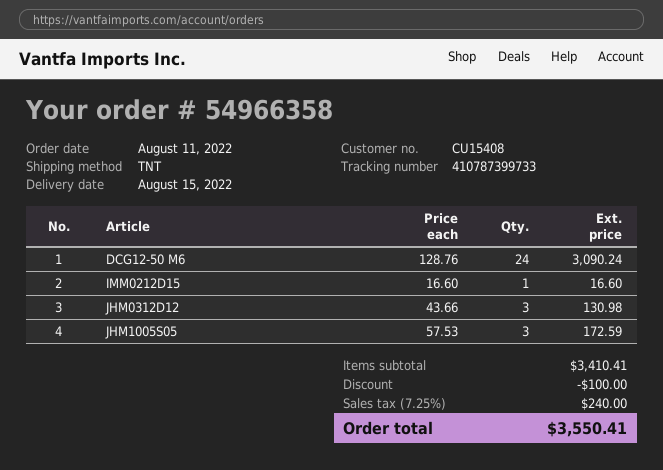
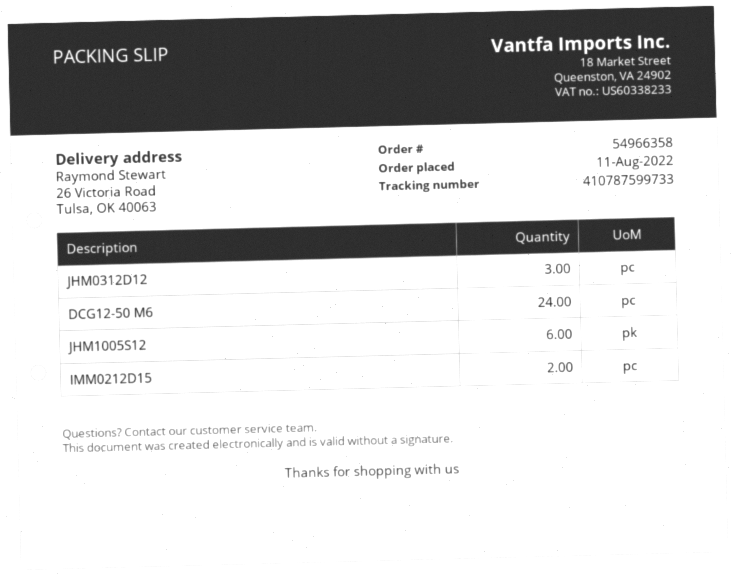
tracking number: 410787399733 -> 410787599733
IMM0212D15: 1 -> 2
JHM1005S05: 3 -> none
JHM1005S12: none -> 6

